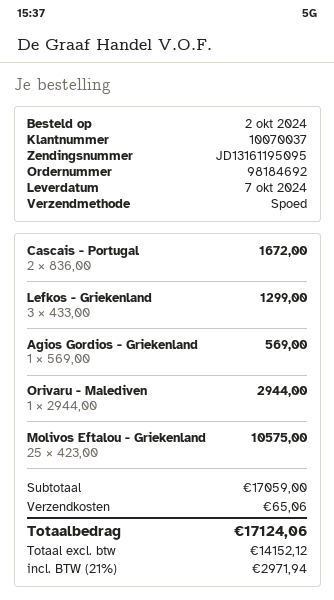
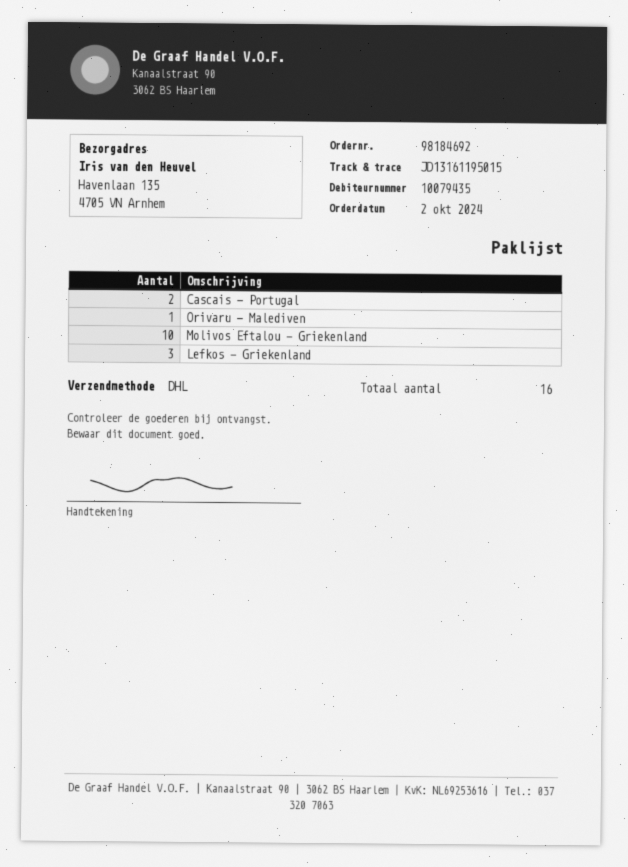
customer number: 10070037 -> 10079435
shipping method: express -> DHL
tracking number: JD13161195095 -> JD13161195015
Agios Gordios - Griekenland: 1 -> none
Molivos Eftalou - Griekenland: 25 -> 10

